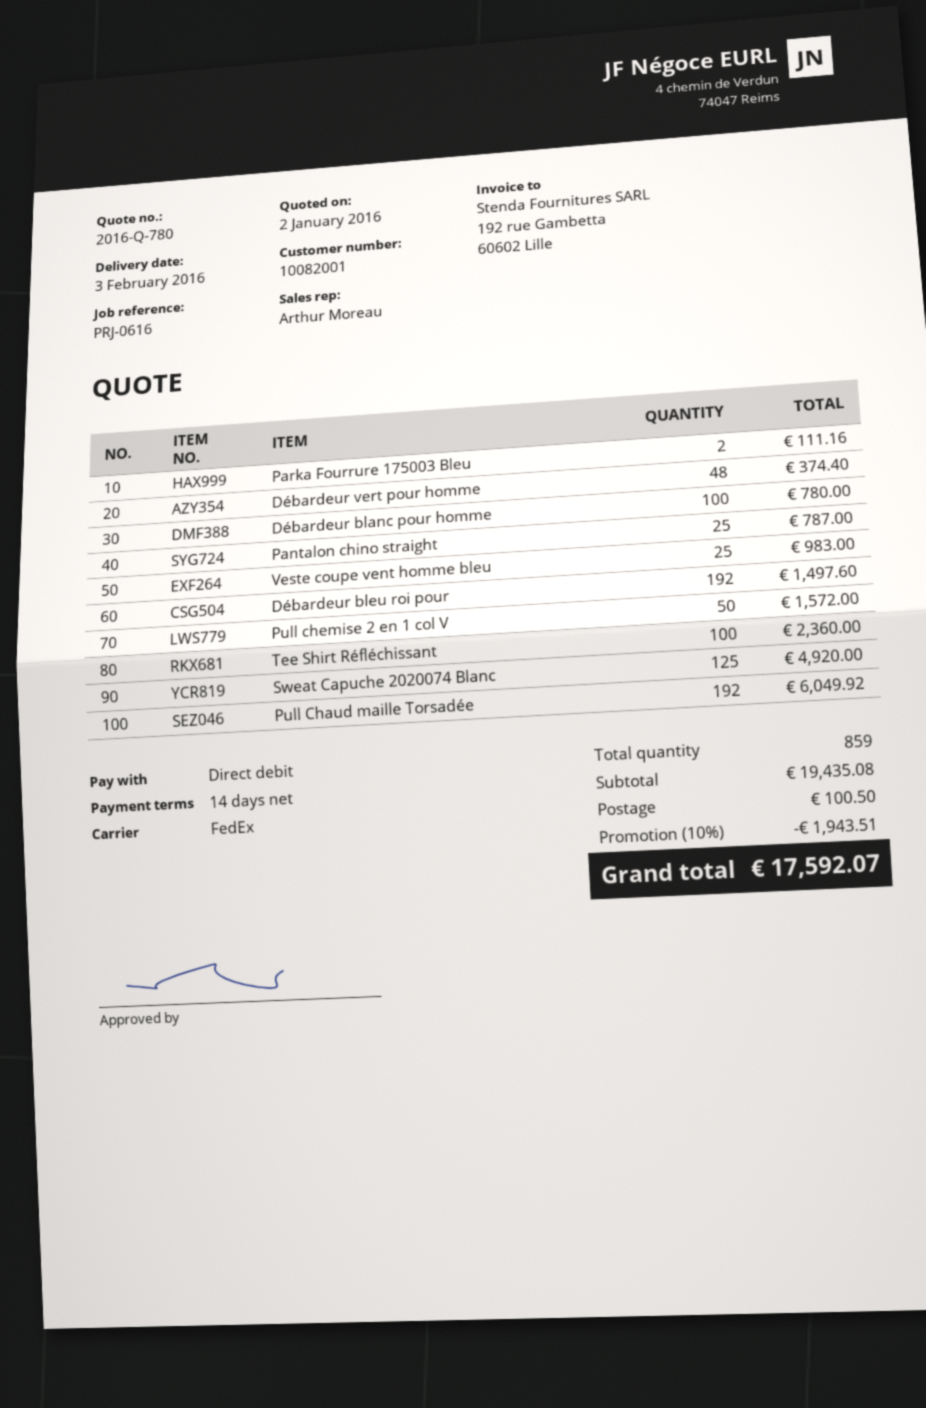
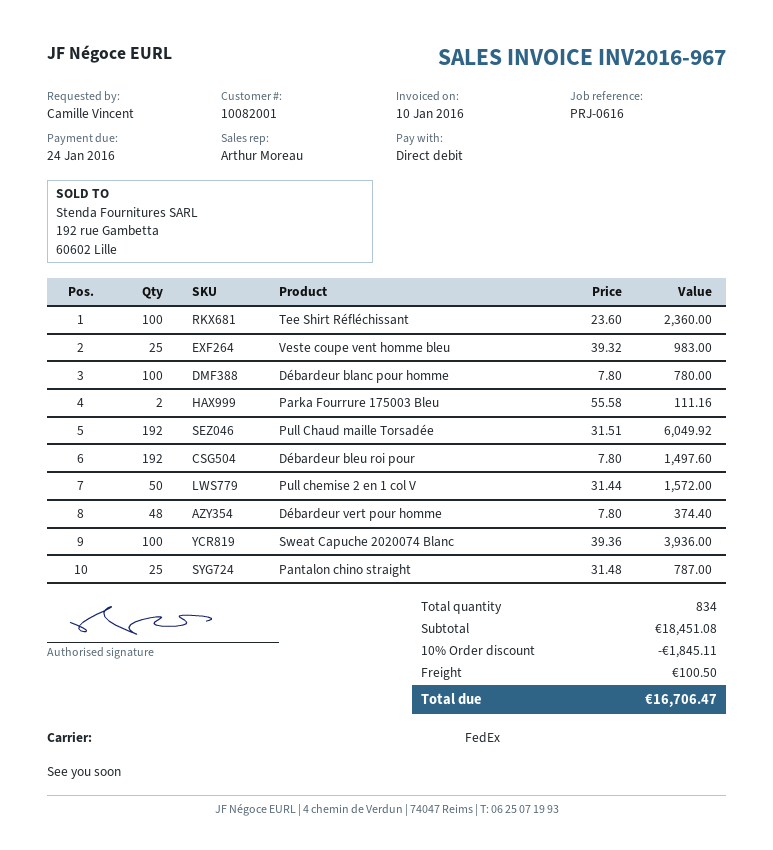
Sweat Capuche 2020074 Blanc: 125 for 4920.00 -> 100 for 3936.00
total quantity: 859 -> 834
subtotal: 19435.08 -> 18451.08
discount: 10% = 1943.51 -> 10% = 1845.11
total: 17592.07 -> 16706.47

